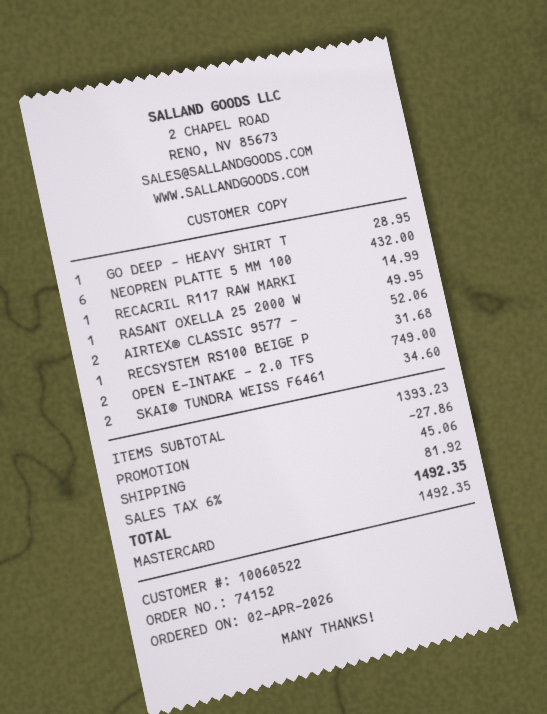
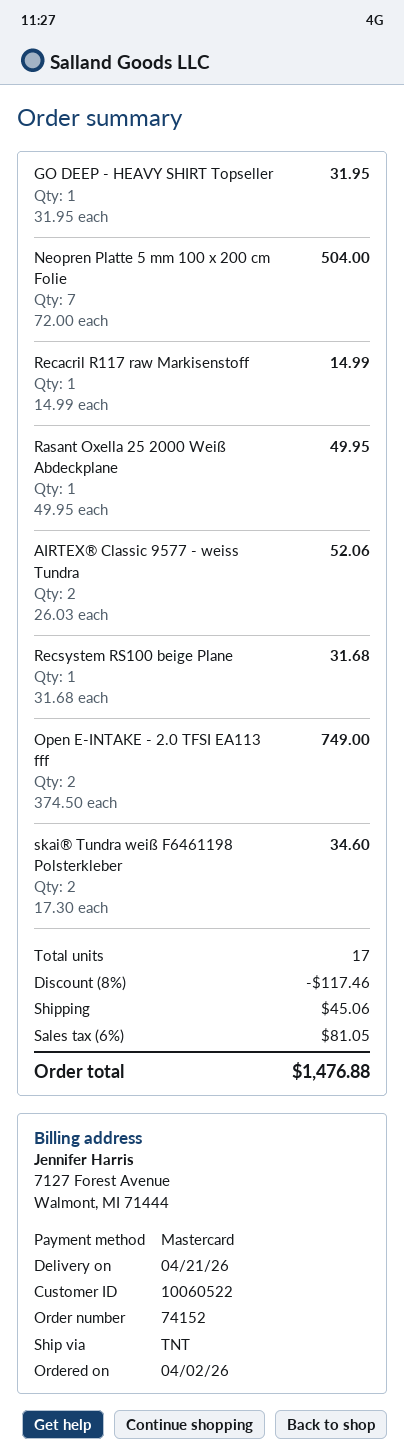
GO DEEP - HEAVY SHIRT T: 1 for 28.95 -> 1 for 31.95
NEOPREN PLATTE 5 MM 100: 6 for 432.00 -> 7 for 504.00
discount: 27.86 -> 117.46
tax: 6% = 81.92 -> 6% = 81.05
total: 1492.35 -> 1476.88

